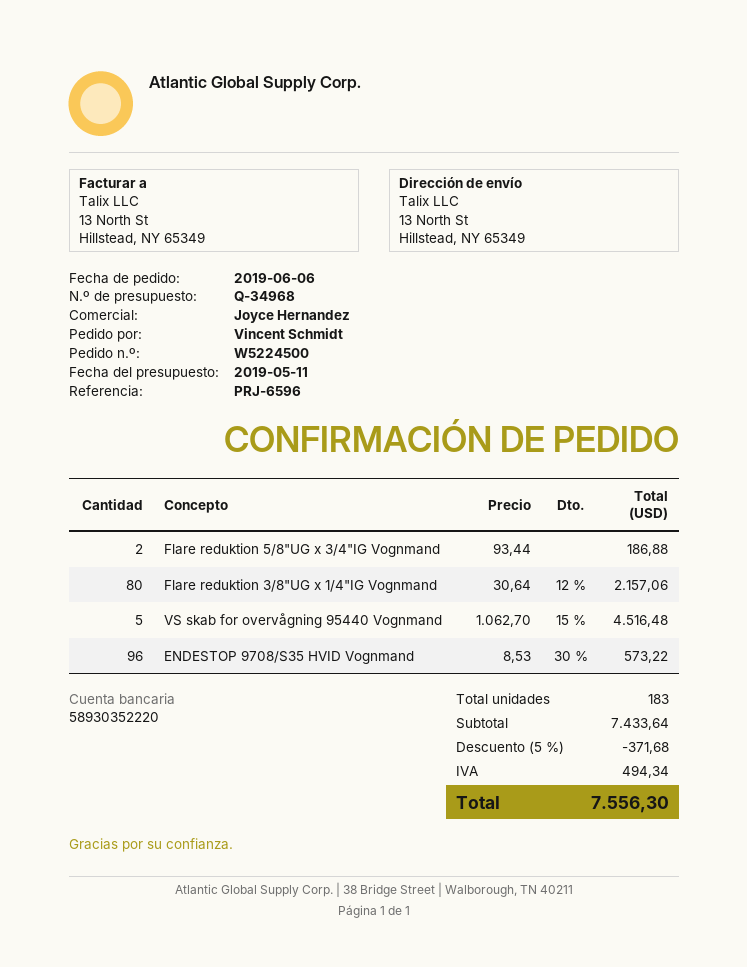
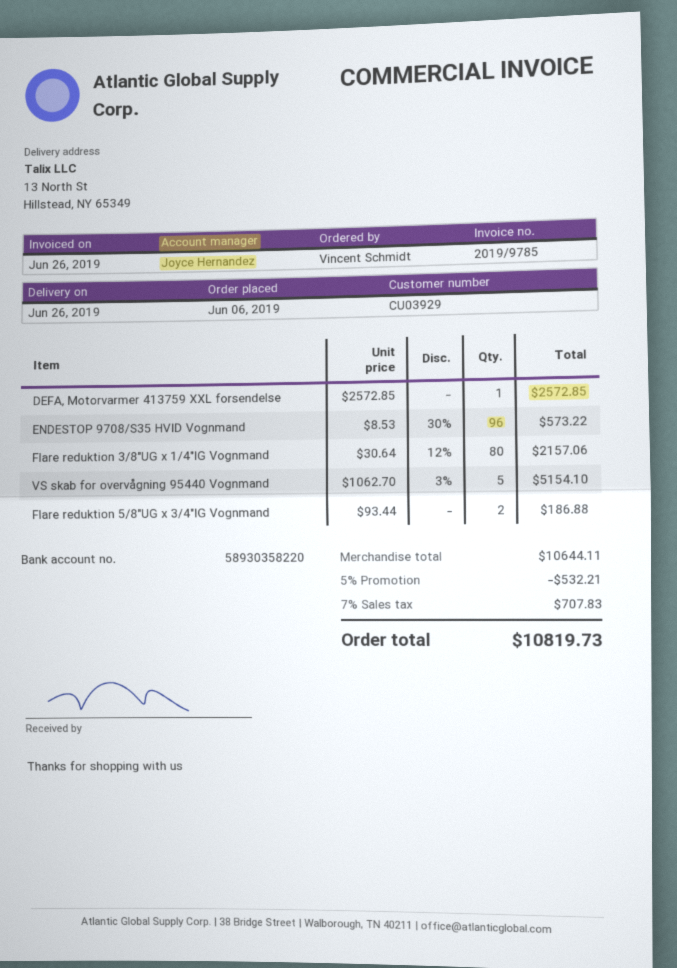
bank account: 58930352220 -> 58930358220
VS skab for overvågning 95440 Vognmand: 5 x 1062.70 - 15% = 4516.48 -> 5 x 1062.70 - 3% = 5154.10
DEFA, Motorvarmer 413759 XXL forsendelse: none -> 1 x 2572.85 = 2572.85
subtotal: 7433.64 -> 10644.11
discount: 5% = 371.68 -> 5% = 532.21
tax: 494.34 -> 707.83
total: 7556.30 -> 10819.73

